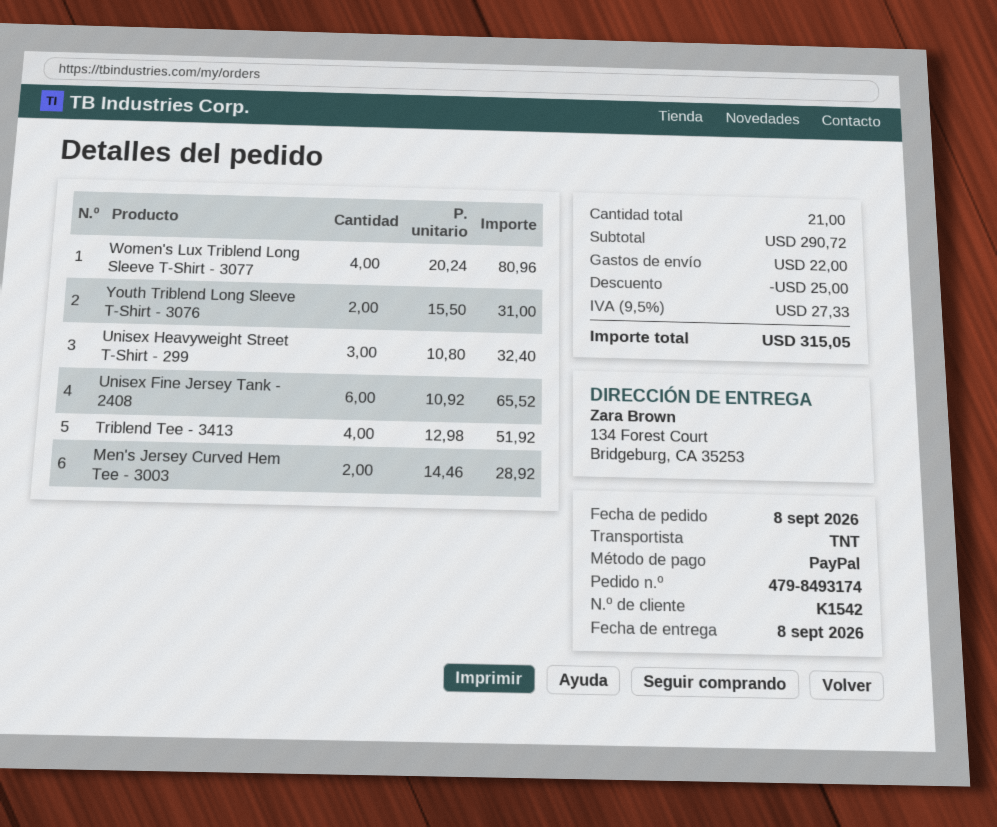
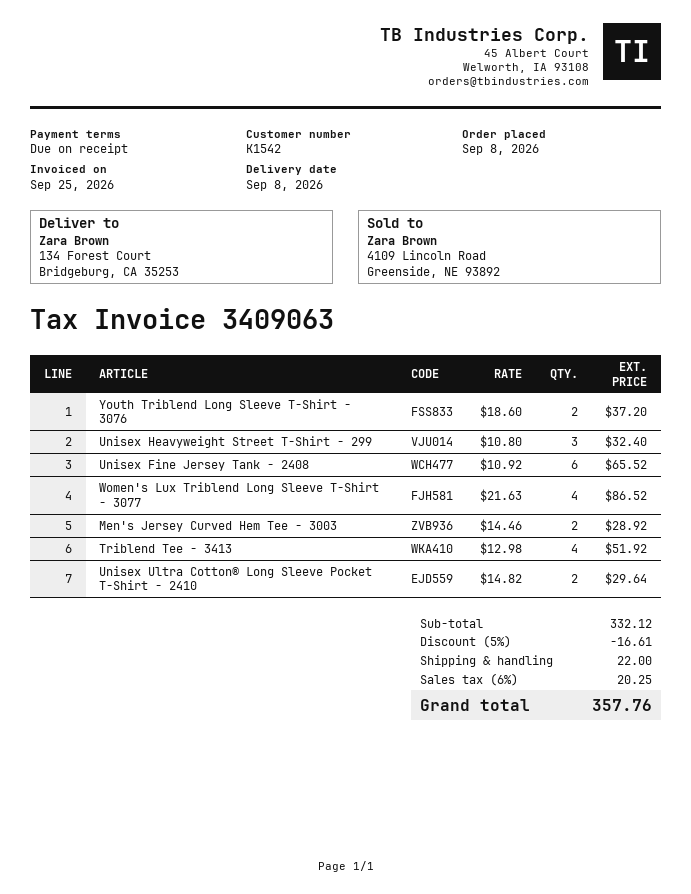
Women's Lux Triblend Long Sleeve T-Shirt - 3077: 4 x 20.24 = 80.96 -> 4 x 21.63 = 86.52
Youth Triblend Long Sleeve T-Shirt - 3076: 2 x 15.50 = 31.00 -> 2 x 18.60 = 37.20
Unisex Ultra Cotton® Long Sleeve Pocket T-Shirt - 2410: none -> 2 x 14.82 = 29.64
subtotal: 290.72 -> 332.12
discount: 25.00 -> 16.61
tax: 9.5% = 27.33 -> 6% = 20.25
total: 315.05 -> 357.76

